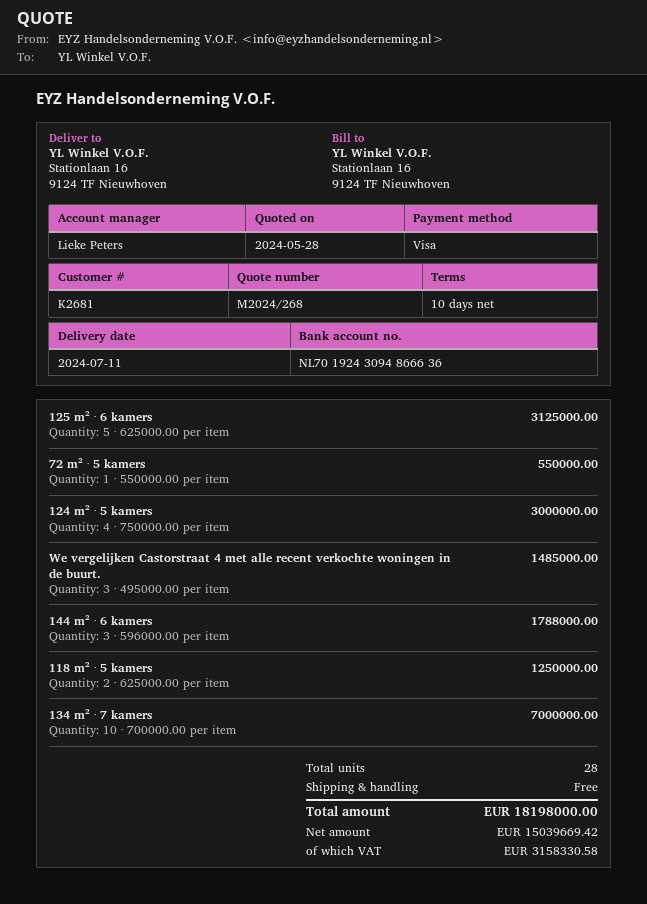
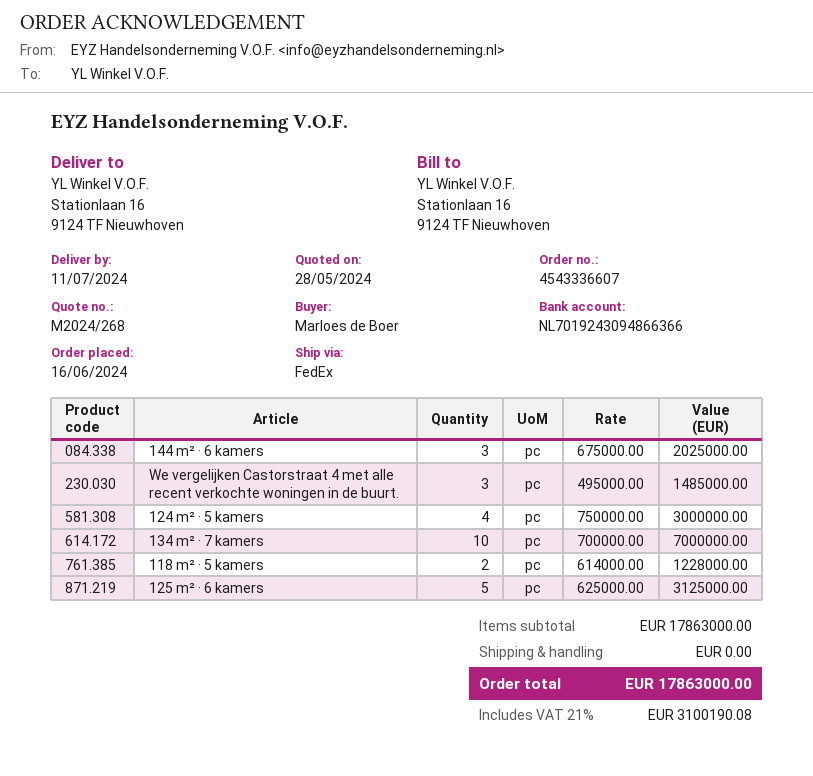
bank account: NL7019243094866636 -> NL7019243094866366
72 m² · 5 kamers: 1 x 550000.00 = 550000.00 -> none
144 m² · 6 kamers: 3 x 596000.00 = 1788000.00 -> 3 x 675000.00 = 2025000.00
118 m² · 5 kamers: 2 x 625000.00 = 1250000.00 -> 2 x 614000.00 = 1228000.00
tax: 3158330.58 -> 3100190.08
total: 18198000.00 -> 17863000.00

